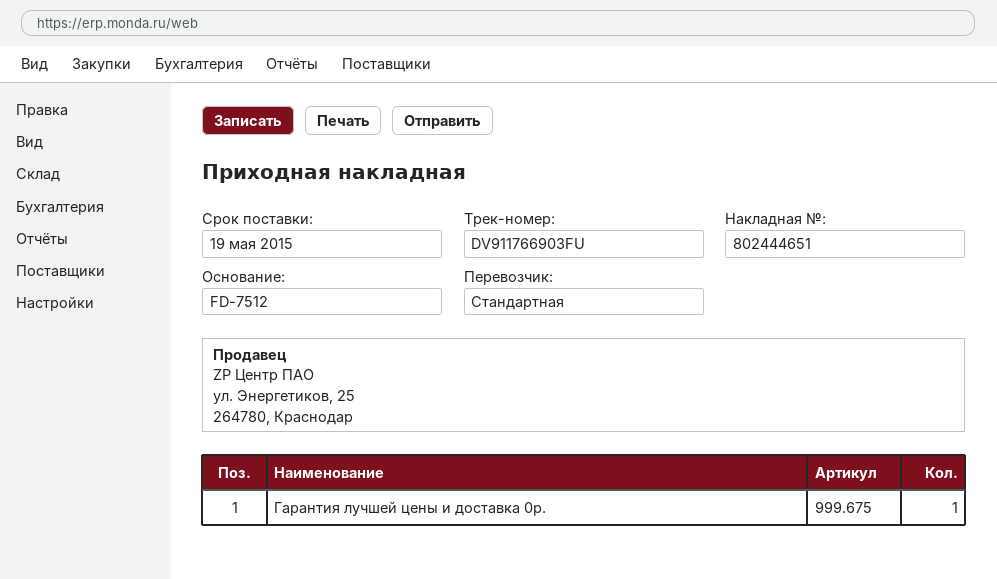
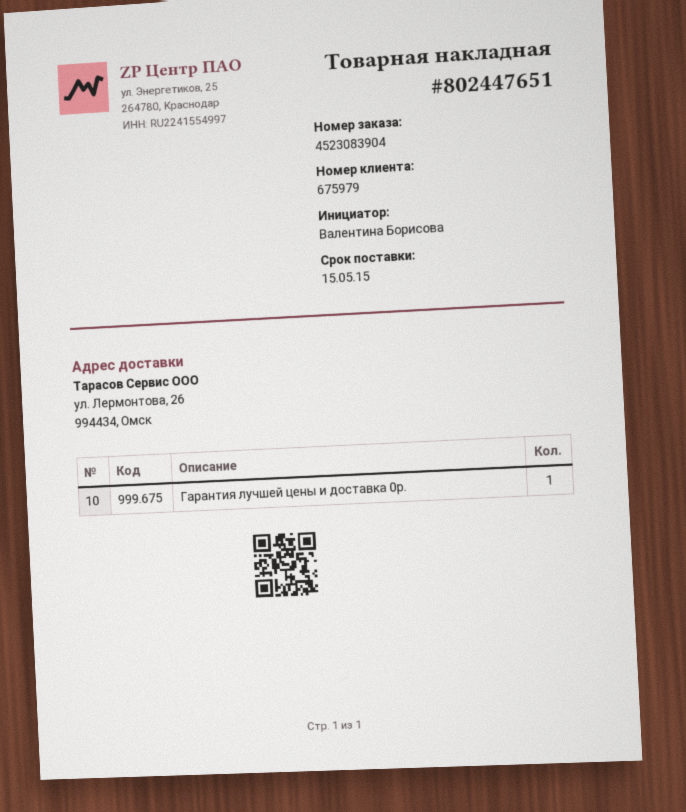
delivery note number: 802444651 -> 802447651
delivery date: 2015-05-19 -> 2015-05-15

